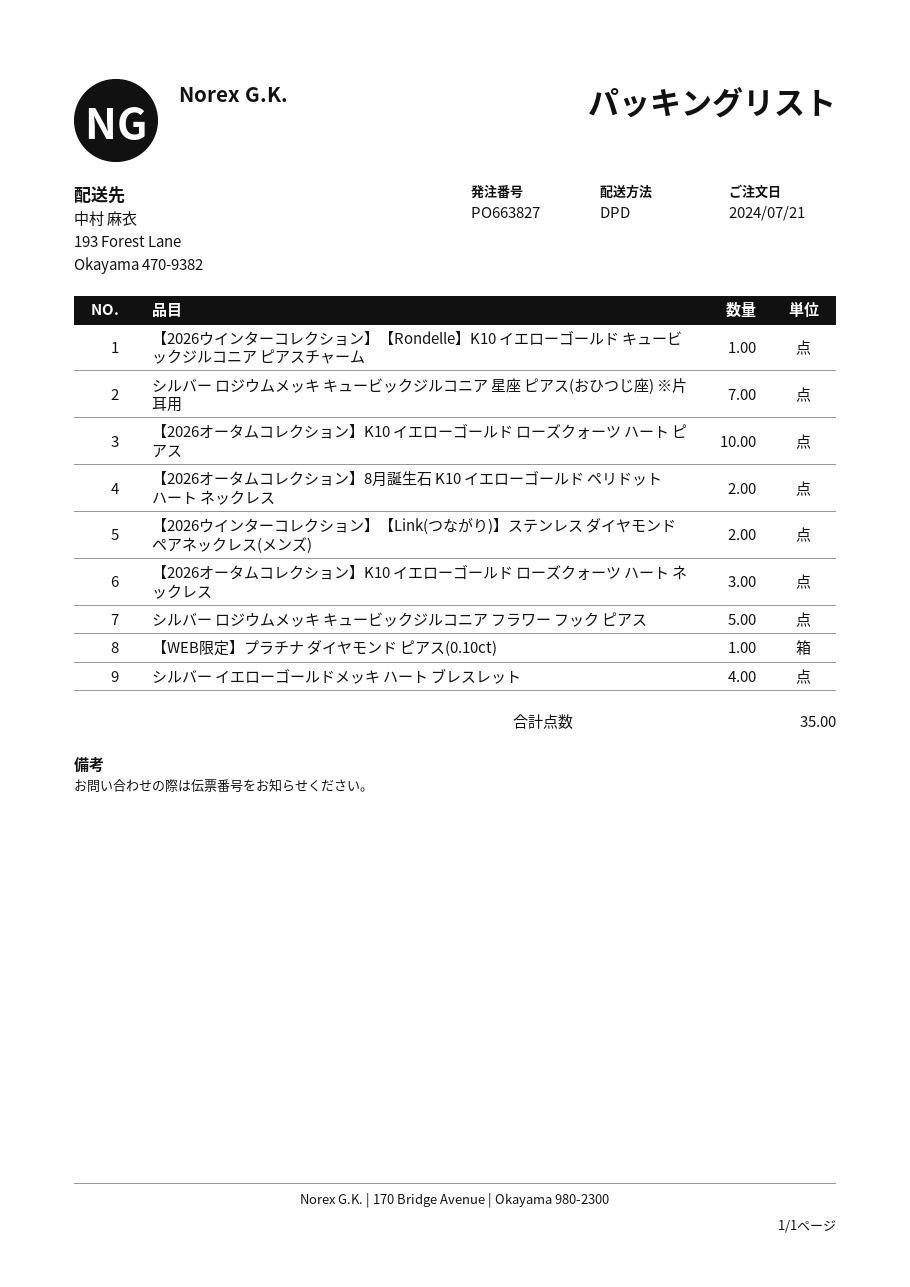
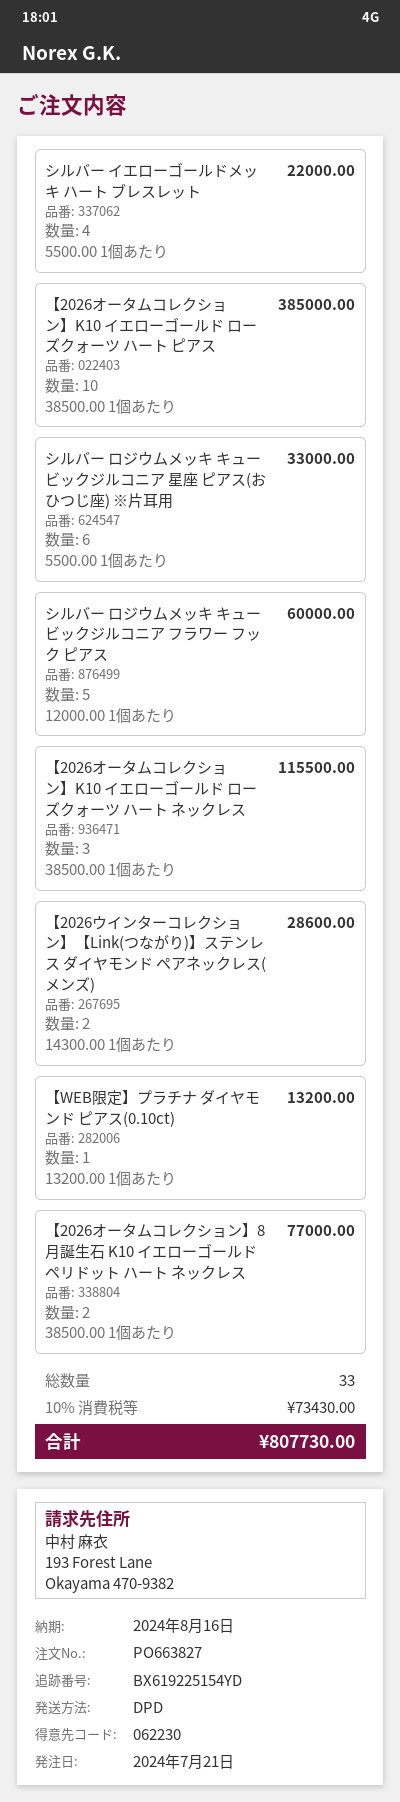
【2026ウインターコレクション】【Rondelle】K10 イエローゴールド キュービックジルコニア ピアスチャーム: 1 -> none
シルバー ロジウムメッキ キュービックジルコニア 星座 ピアス(おひつじ座) ※片耳用: 7 -> 6
total quantity: 35 -> 33

